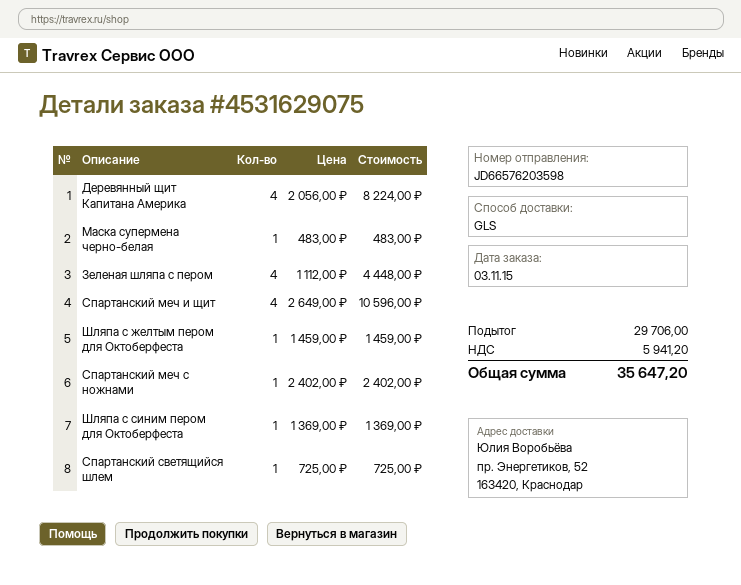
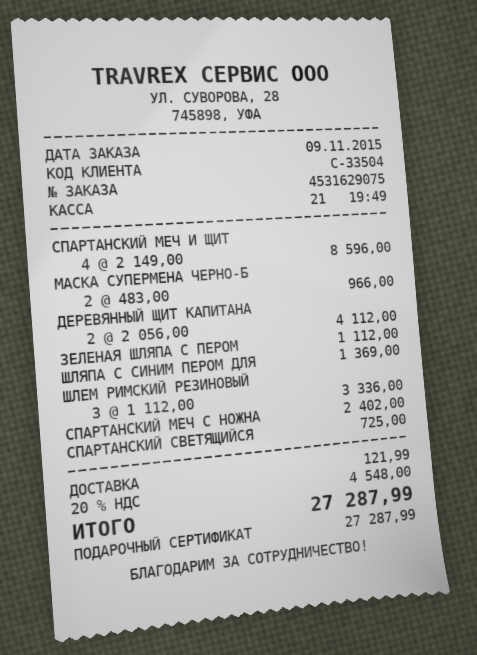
order date: 2015-11-03 -> 2015-11-09
Деревянный щит Капитана Америка: 4 x 2056.00 = 8224.00 -> 2 x 2056.00 = 4112.00
Маска супермена черно-белая: 1 x 483.00 = 483.00 -> 2 x 483.00 = 966.00
Зеленая шляпа с пером: 4 x 1112.00 = 4448.00 -> 1 x 1112.00 = 1112.00
Спартанский меч и щит: 4 x 2649.00 = 10596.00 -> 4 x 2149.00 = 8596.00
Шляпа с желтым пером для Октоберфеста: 1 x 1459.00 = 1459.00 -> none
ШЛЕМ РИМСКИЙ РЕЗИНОВЫЙ: none -> 3 x 1112.00 = 3336.00
shipping: none -> 121.99
tax: 5941.20 -> 4548.00
total: 35647.20 -> 27287.99

